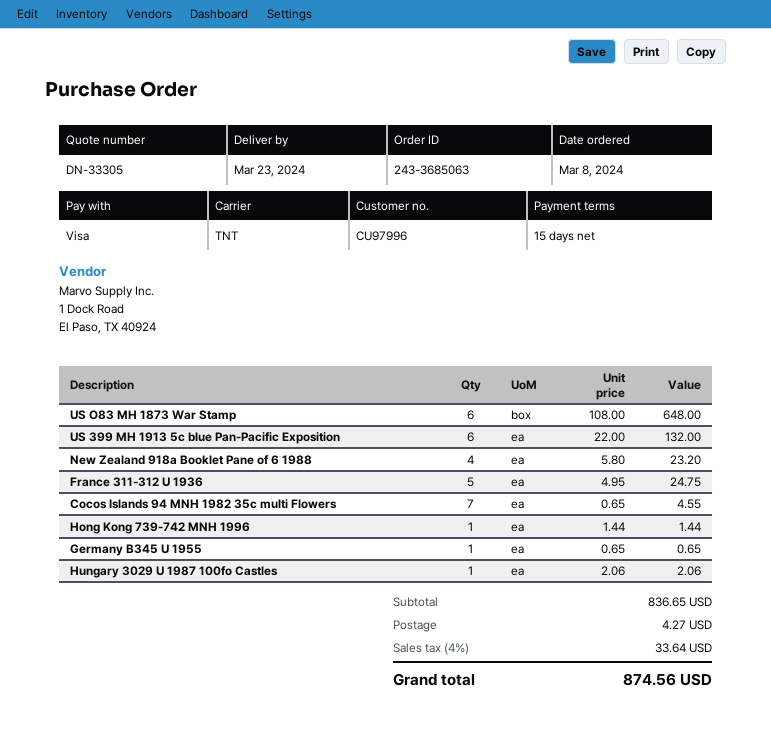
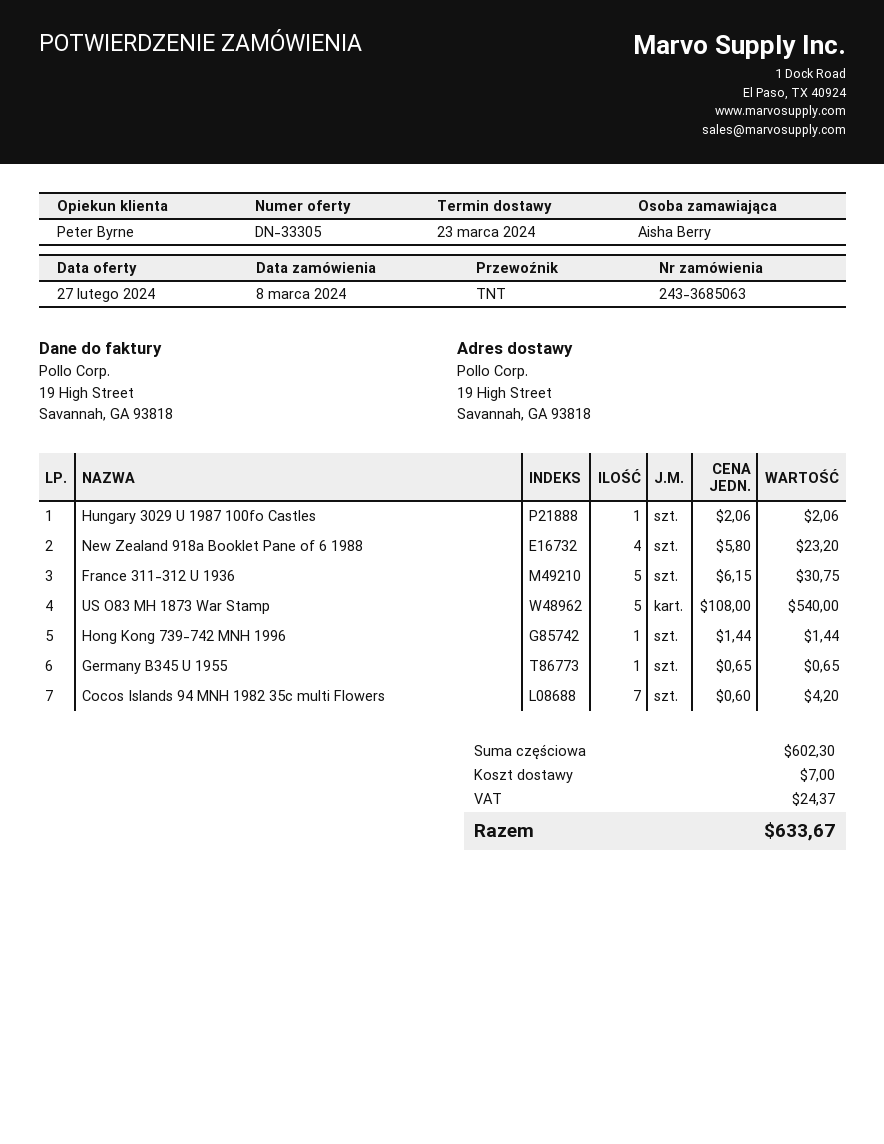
US O83 MH 1873 War Stamp: 6 x 108.00 = 648.00 -> 5 x 108.00 = 540.00
US 399 MH 1913 5c blue Pan-Pacific Exposition: 6 x 22.00 = 132.00 -> none
France 311-312 U 1936: 5 x 4.95 = 24.75 -> 5 x 6.15 = 30.75
Cocos Islands 94 MNH 1982 35c multi Flowers: 7 x 0.65 = 4.55 -> 7 x 0.60 = 4.20
subtotal: 836.65 -> 602.30
shipping: 4.27 -> 7.00
tax: 33.64 -> 24.37
total: 874.56 -> 633.67

